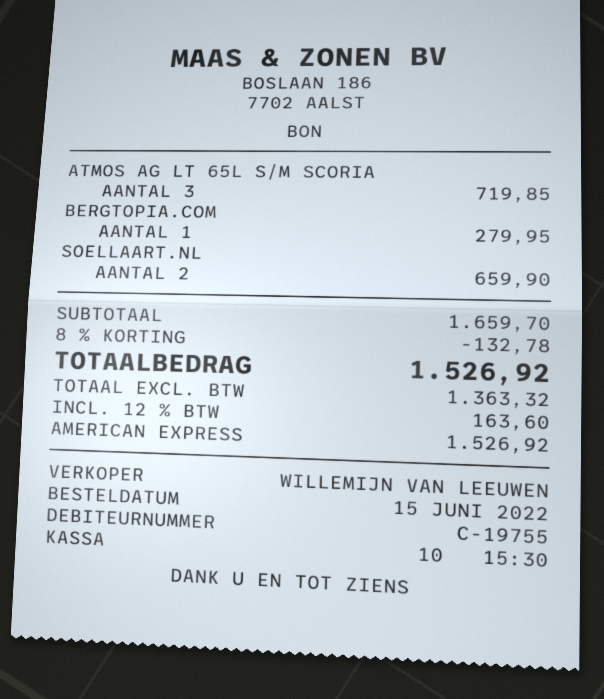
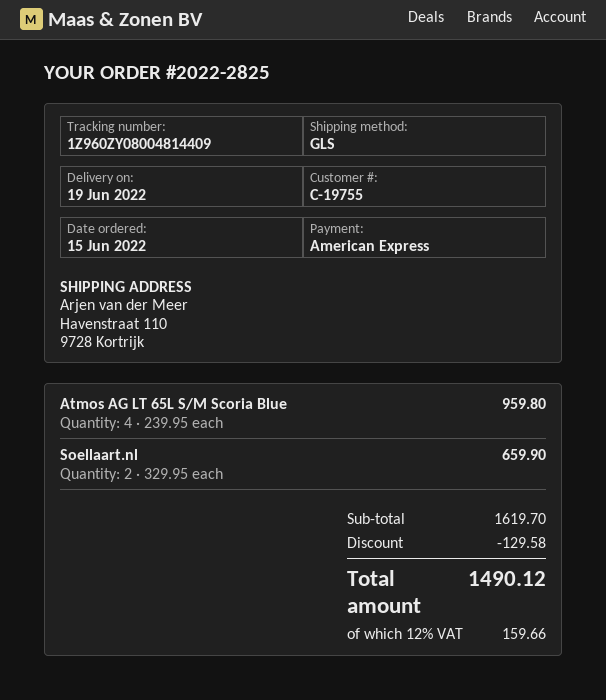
ATMOS AG LT 65L S/M SCORIA: 3 for 719.85 -> 4 for 959.80
BERGTOPIA.COM: 1 for 279.95 -> none
subtotal: 1659.70 -> 1619.70
discount: 132.78 -> 129.58
tax: 12% = 163.60 -> 12% = 159.66
total: 1526.92 -> 1490.12

